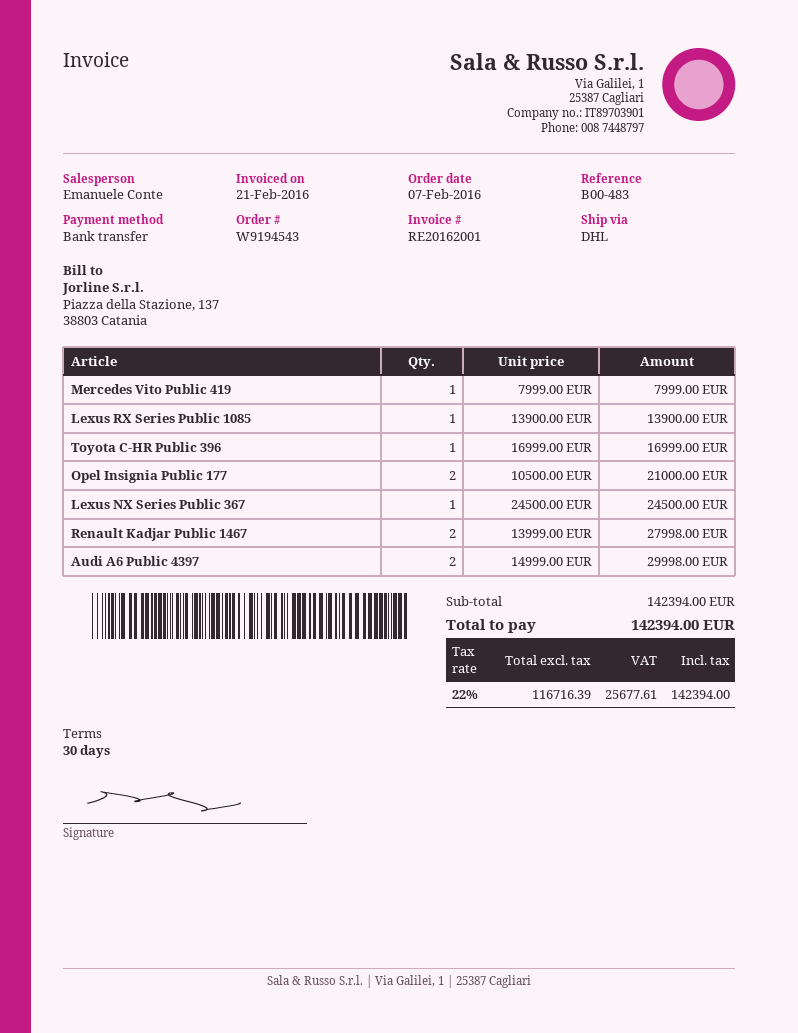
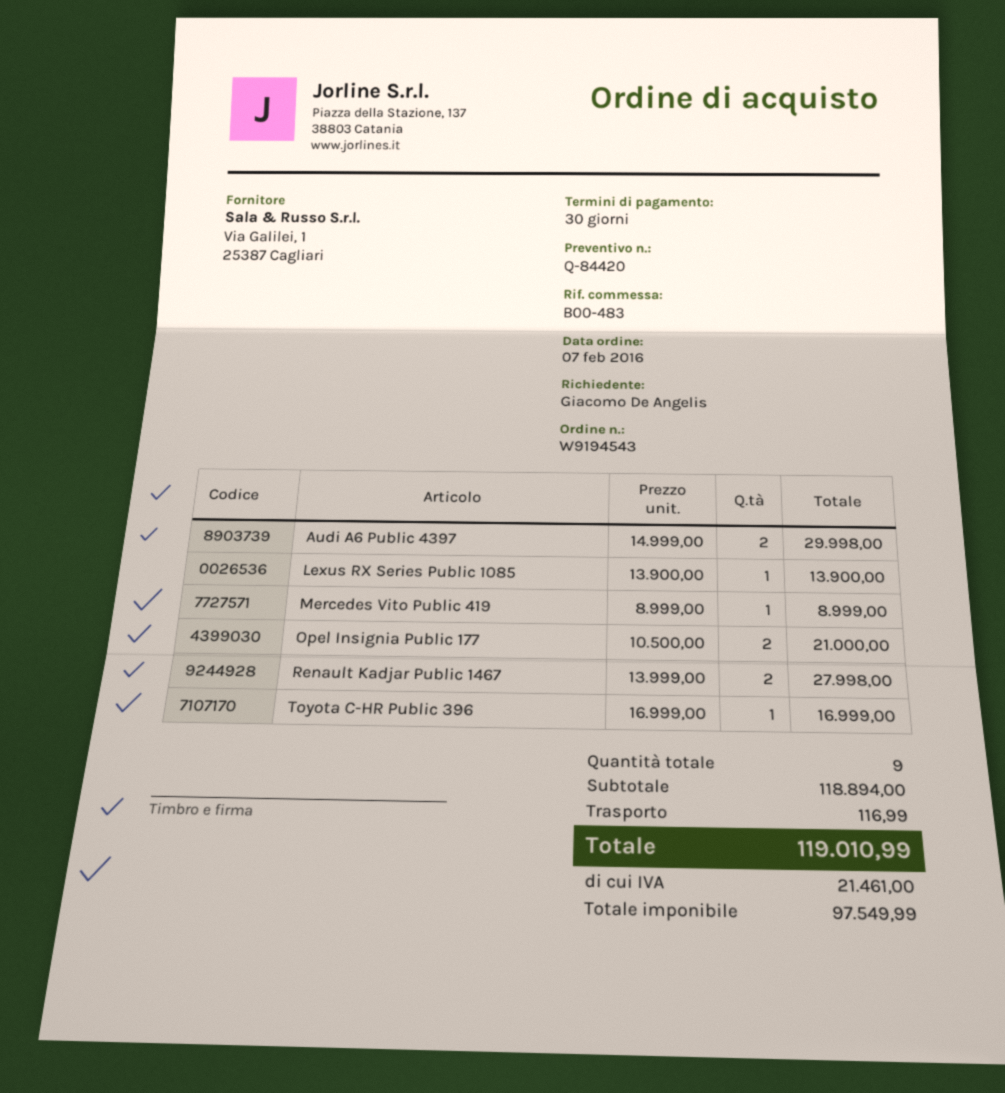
Mercedes Vito Public 419: 1 x 7999.00 = 7999.00 -> 1 x 8999.00 = 8999.00
Lexus NX Series Public 367: 1 x 24500.00 = 24500.00 -> none
subtotal: 142394.00 -> 118894.00
shipping: none -> 116.99
net: 116716.39 -> 97549.99
tax: 25677.61 -> 21461.00
total: 142394.00 -> 119010.99

